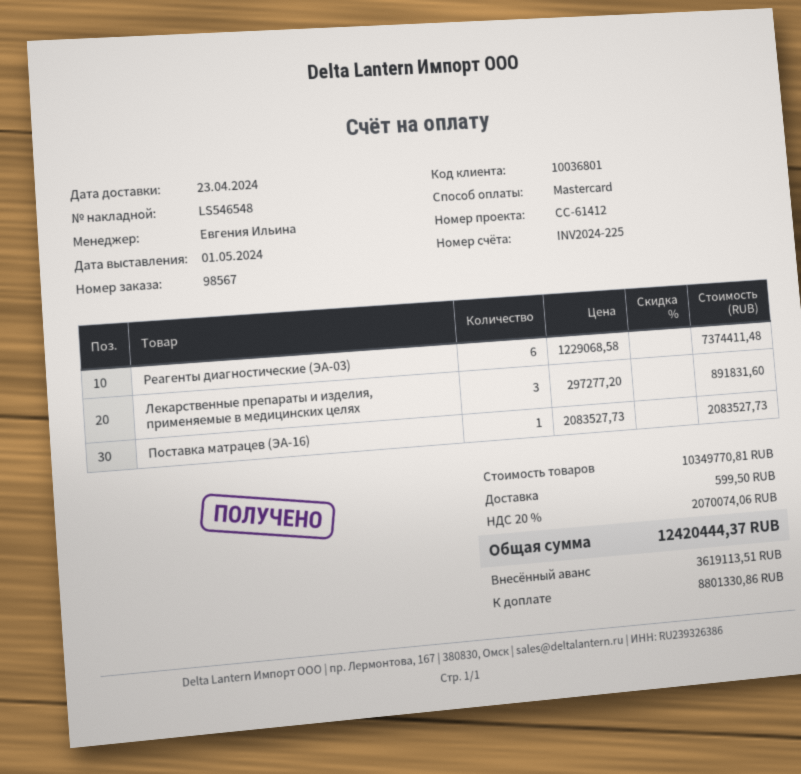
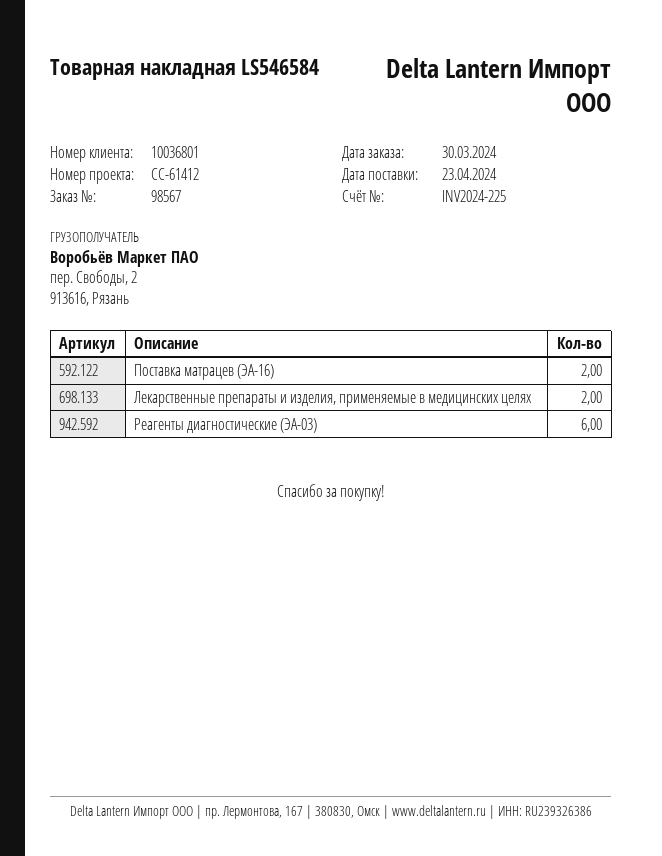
delivery note number: LS546548 -> LS546584
Лекарственные препараты и изделия, применяемые в медицинских целях: 3 -> 2
Поставка матрацев (ЭА-16): 1 -> 2

